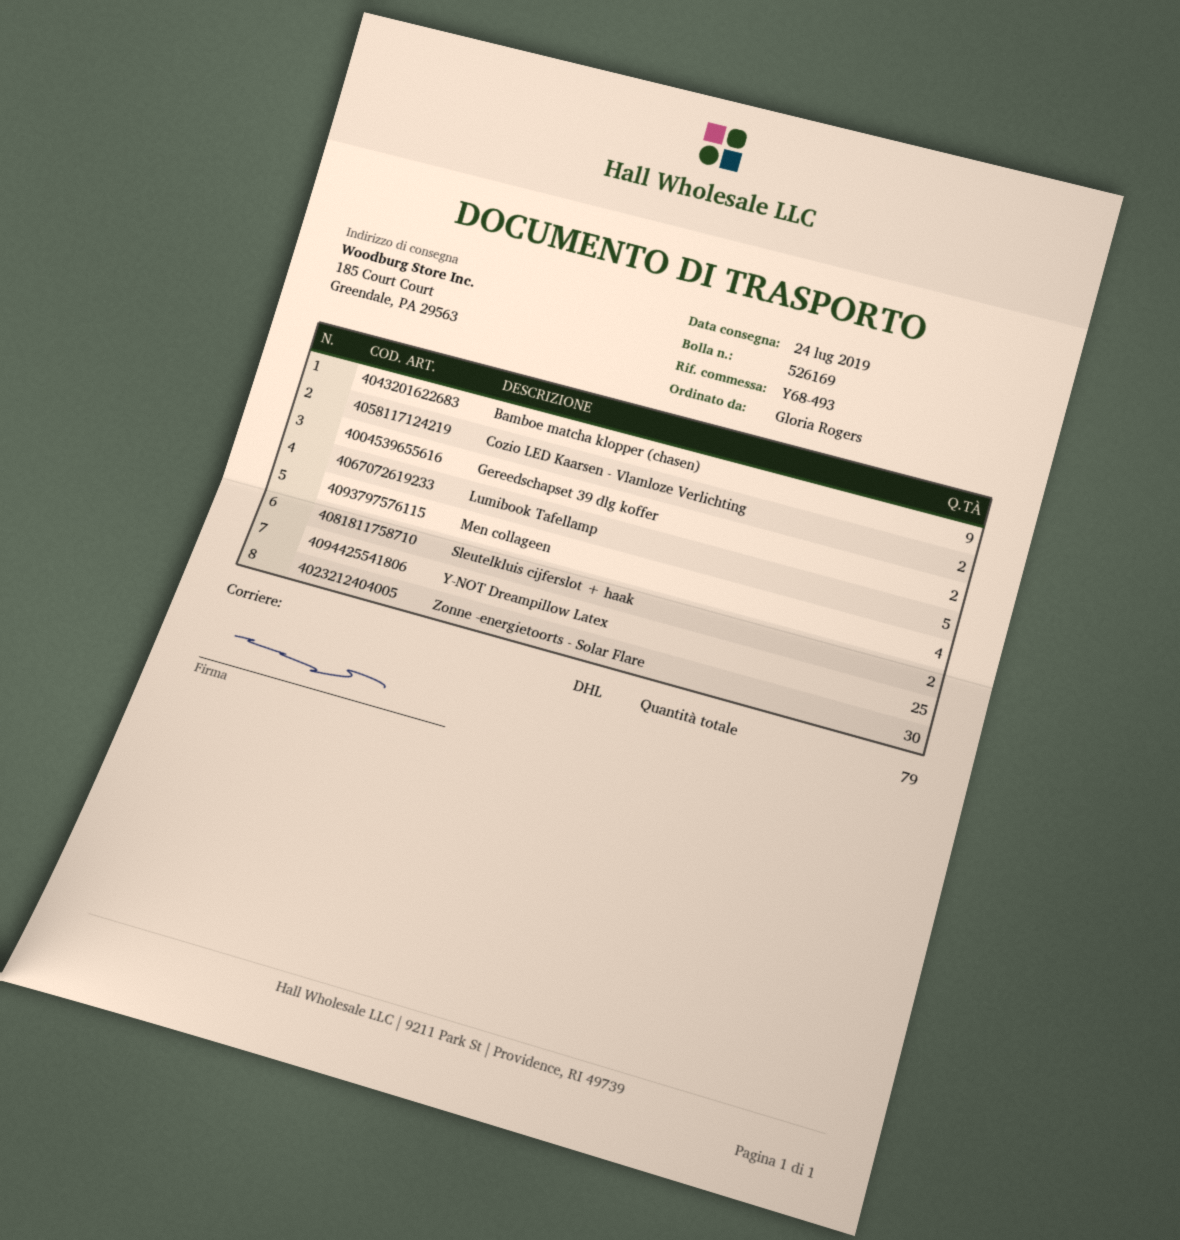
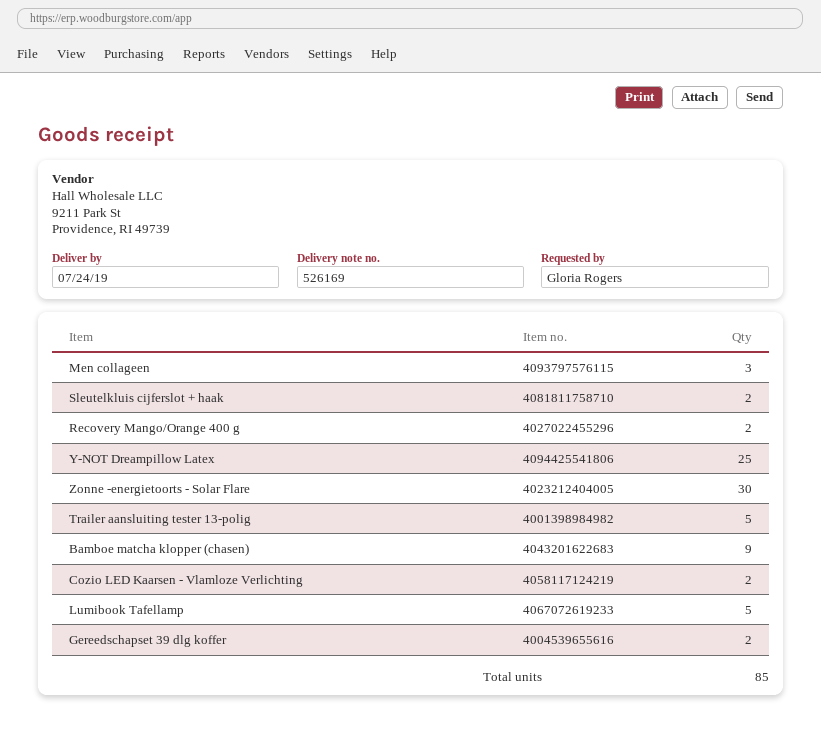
Men collageen: 4 -> 3
Recovery Mango/Orange 400 g: none -> 2
Trailer aansluiting tester 13-polig: none -> 5
total quantity: 79 -> 85

